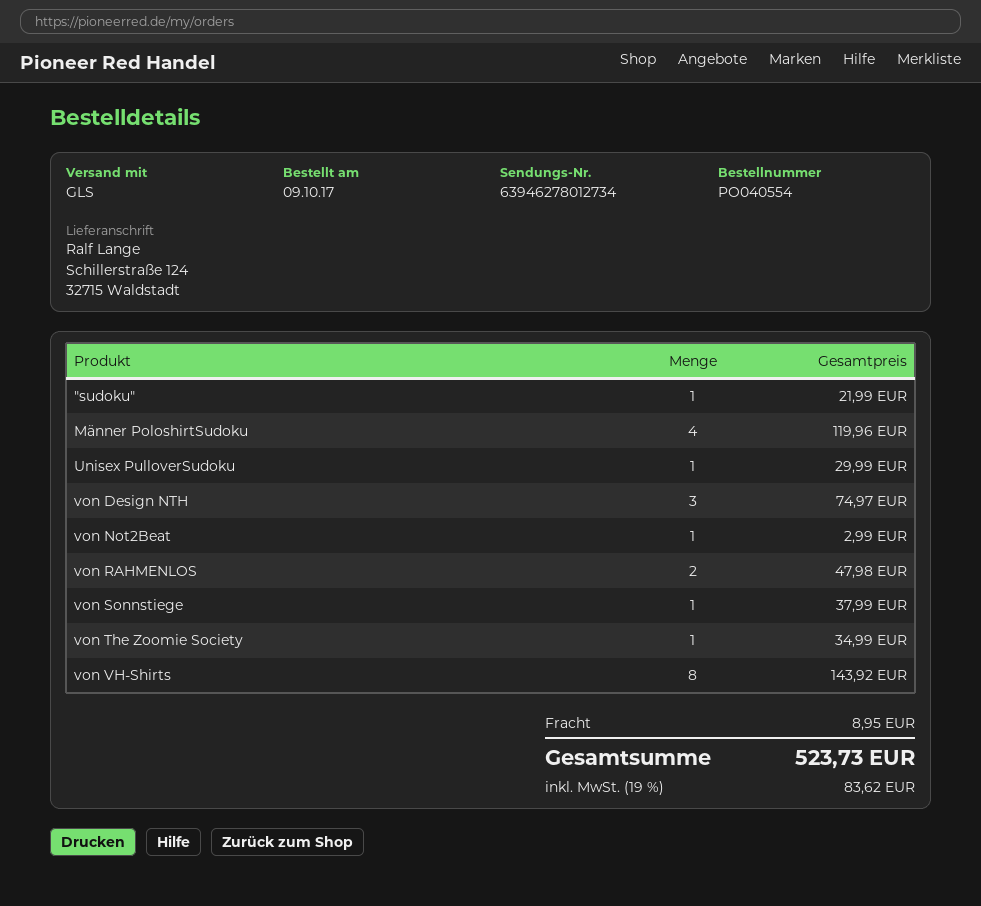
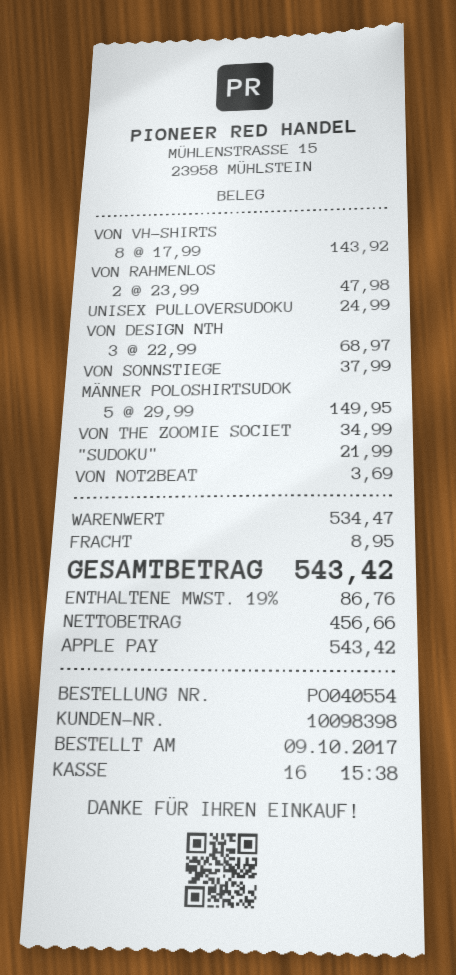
Männer PoloshirtSudoku: 4 for 119.96 -> 5 for 149.95
Unisex PulloverSudoku: 1 for 29.99 -> 1 for 24.99
von Design NTH: 3 for 74.97 -> 3 for 68.97
von Not2Beat: 1 for 2.99 -> 1 for 3.69
tax: 19% = 83.62 -> 19% = 86.76
total: 523.73 -> 543.42

